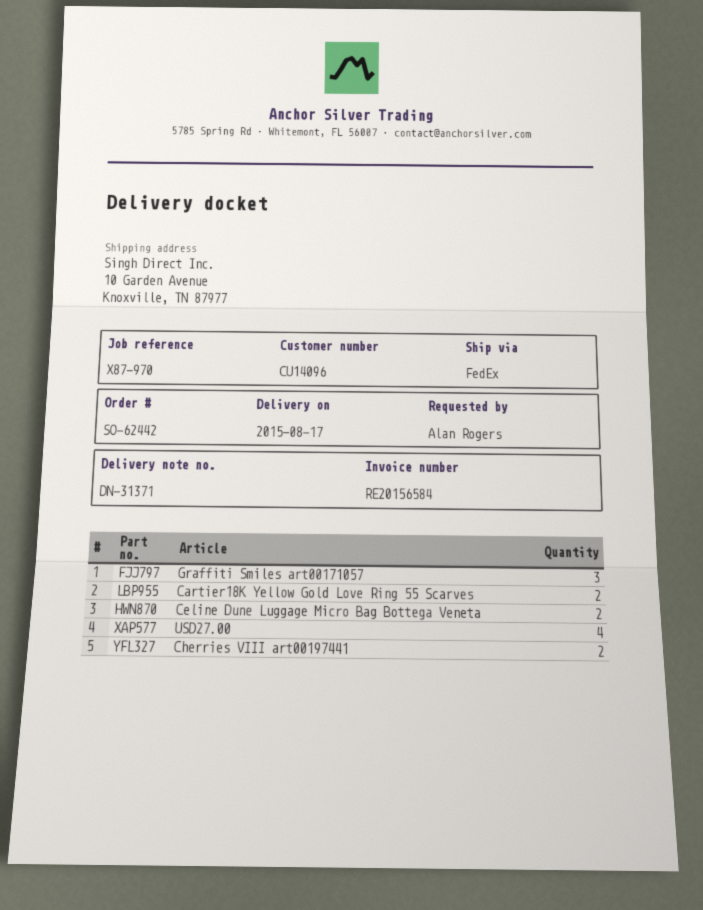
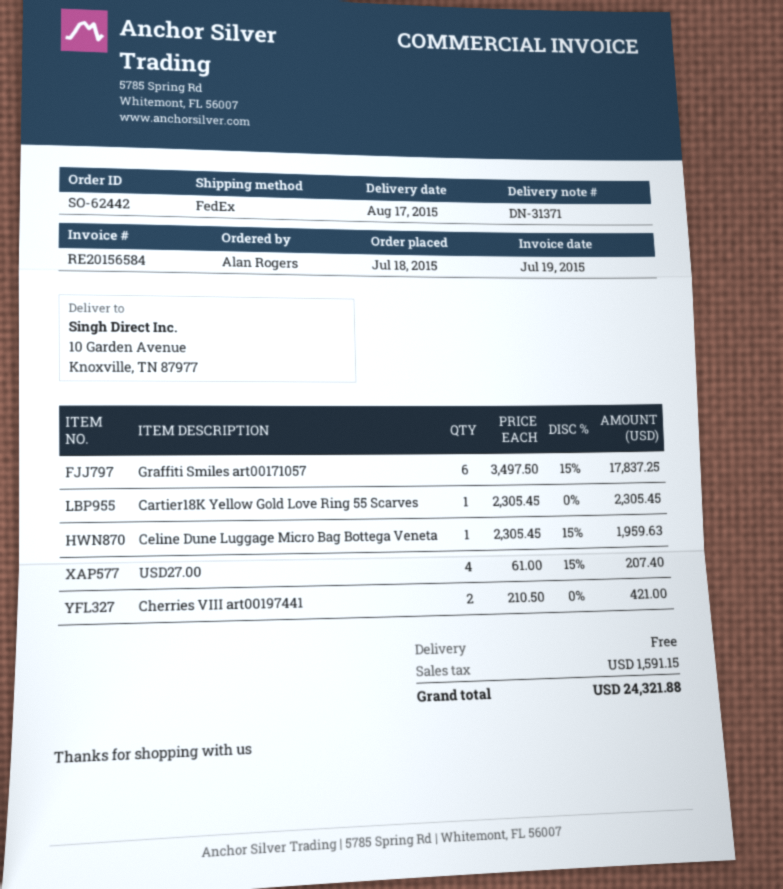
Graffiti Smiles art00171057: 3 -> 6
Cartier18K Yellow Gold Love Ring 55 Scarves: 2 -> 1
Celine Dune Luggage Micro Bag Bottega Veneta: 2 -> 1

